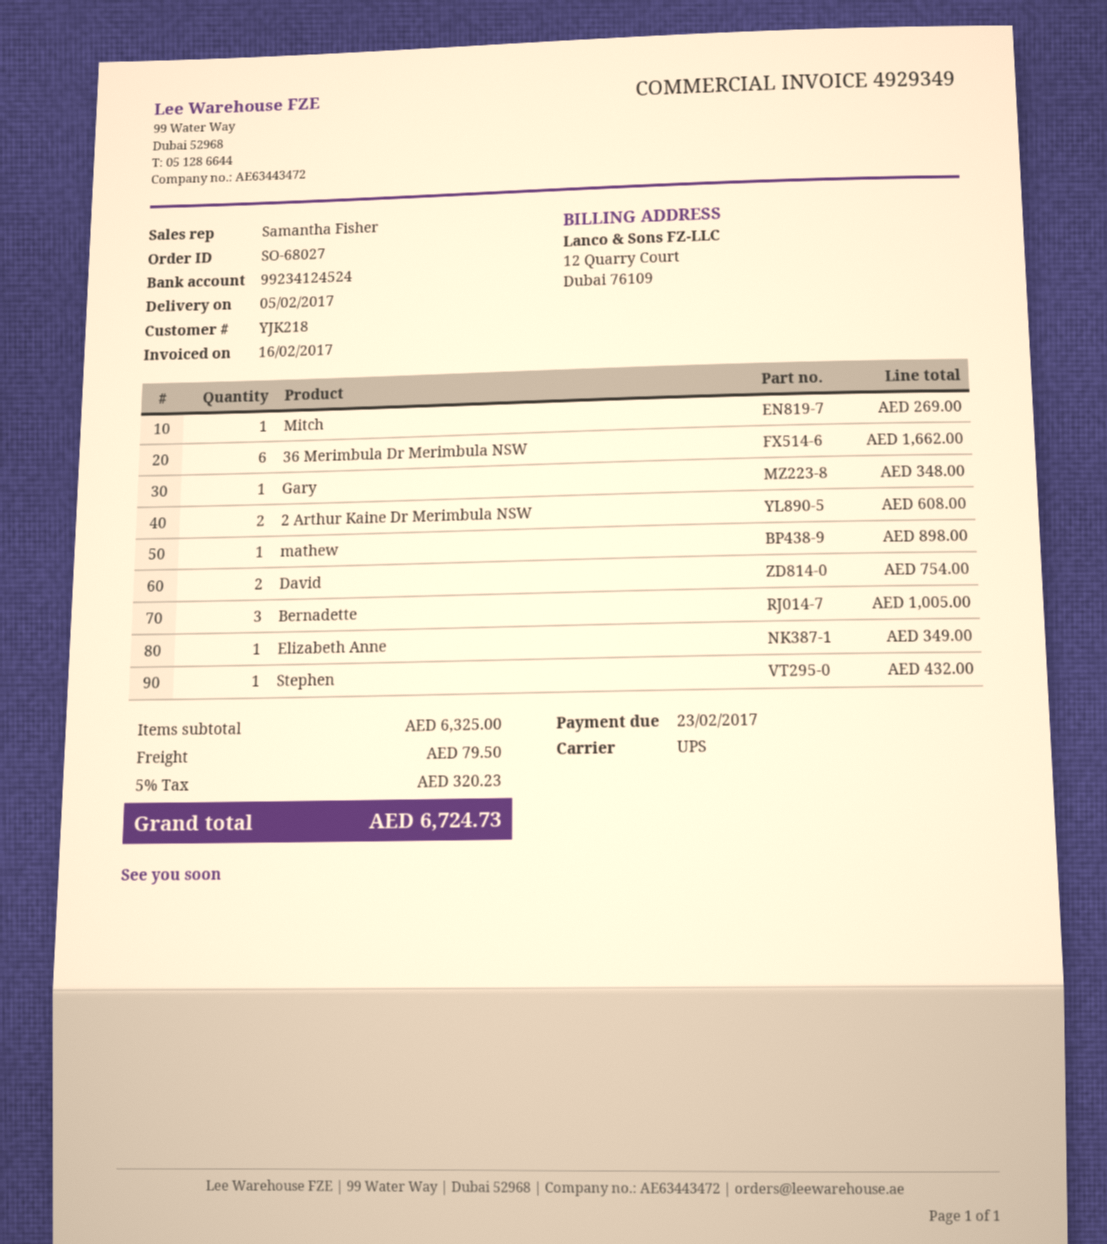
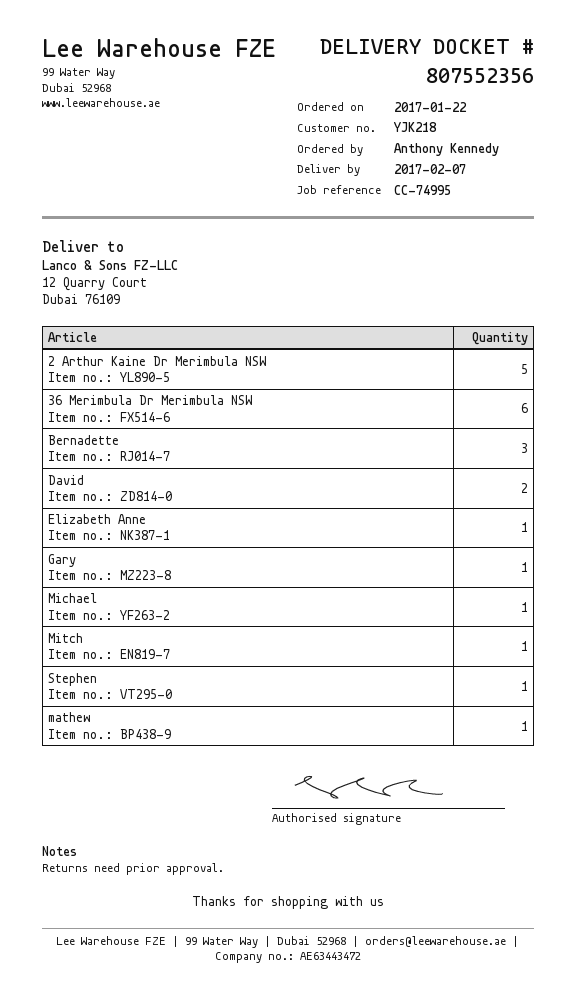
delivery date: 2017-02-05 -> 2017-02-07
2 Arthur Kaine Dr Merimbula NSW: 2 -> 5
Michael: none -> 1

